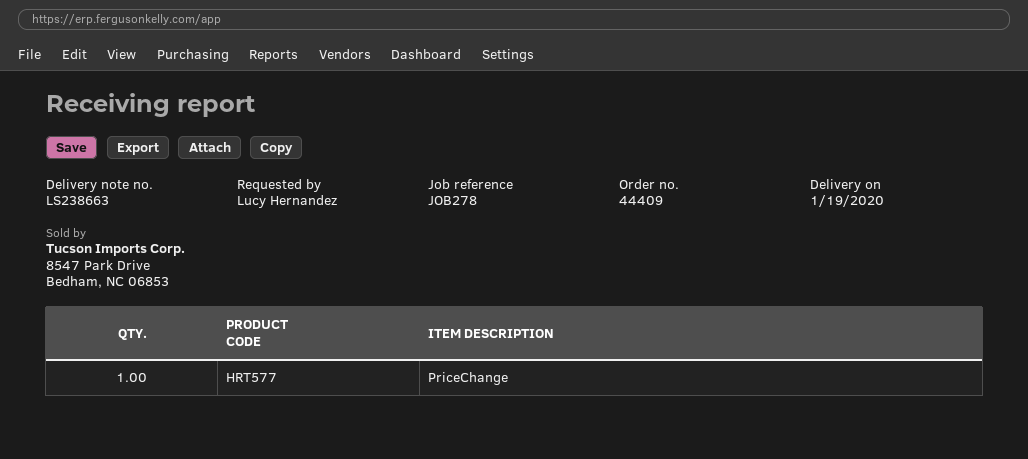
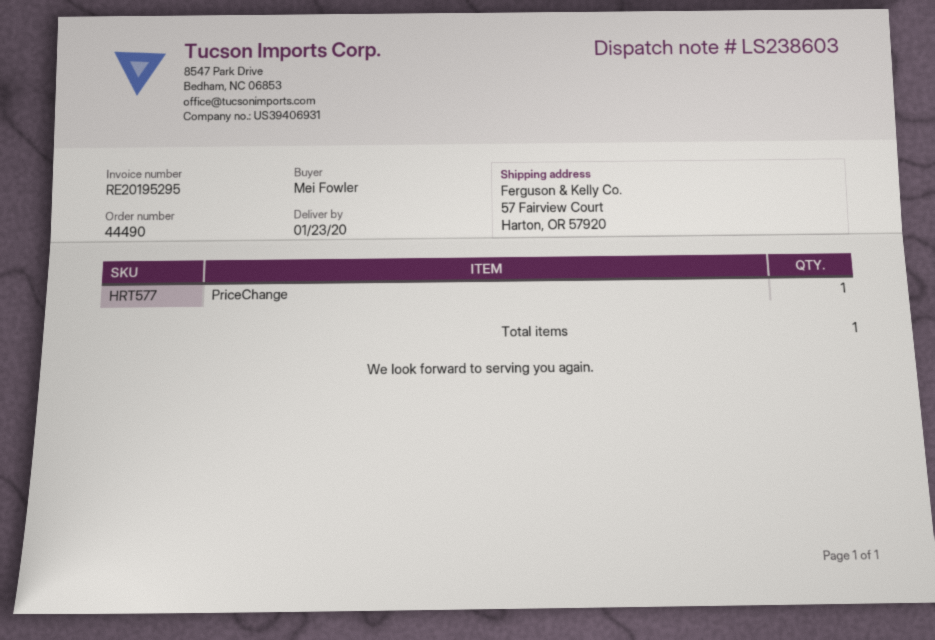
order number: 44409 -> 44490
delivery note number: LS238663 -> LS238603
delivery date: 2020-01-19 -> 2020-01-23
ordered by: Lucy Hernandez -> Mei Fowler

